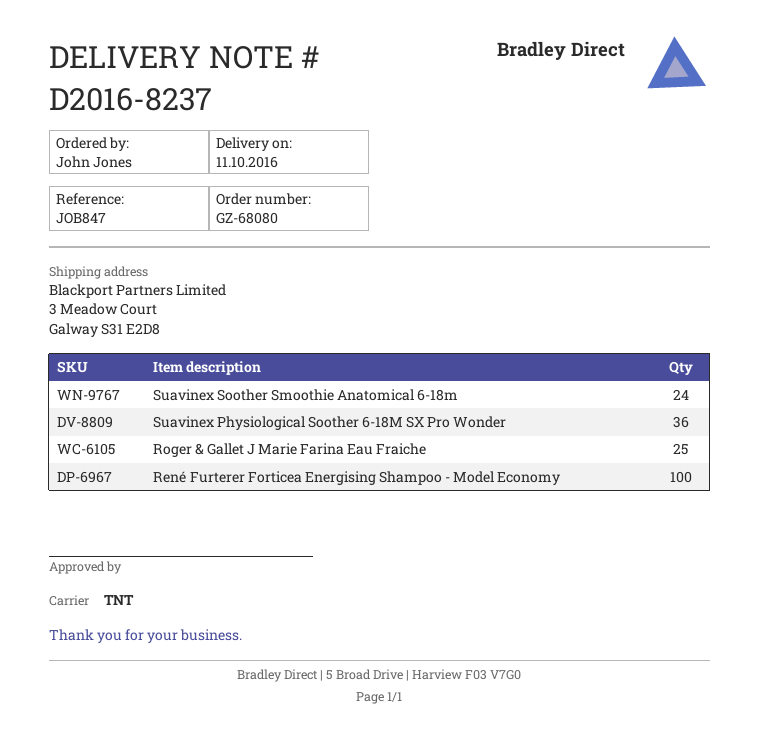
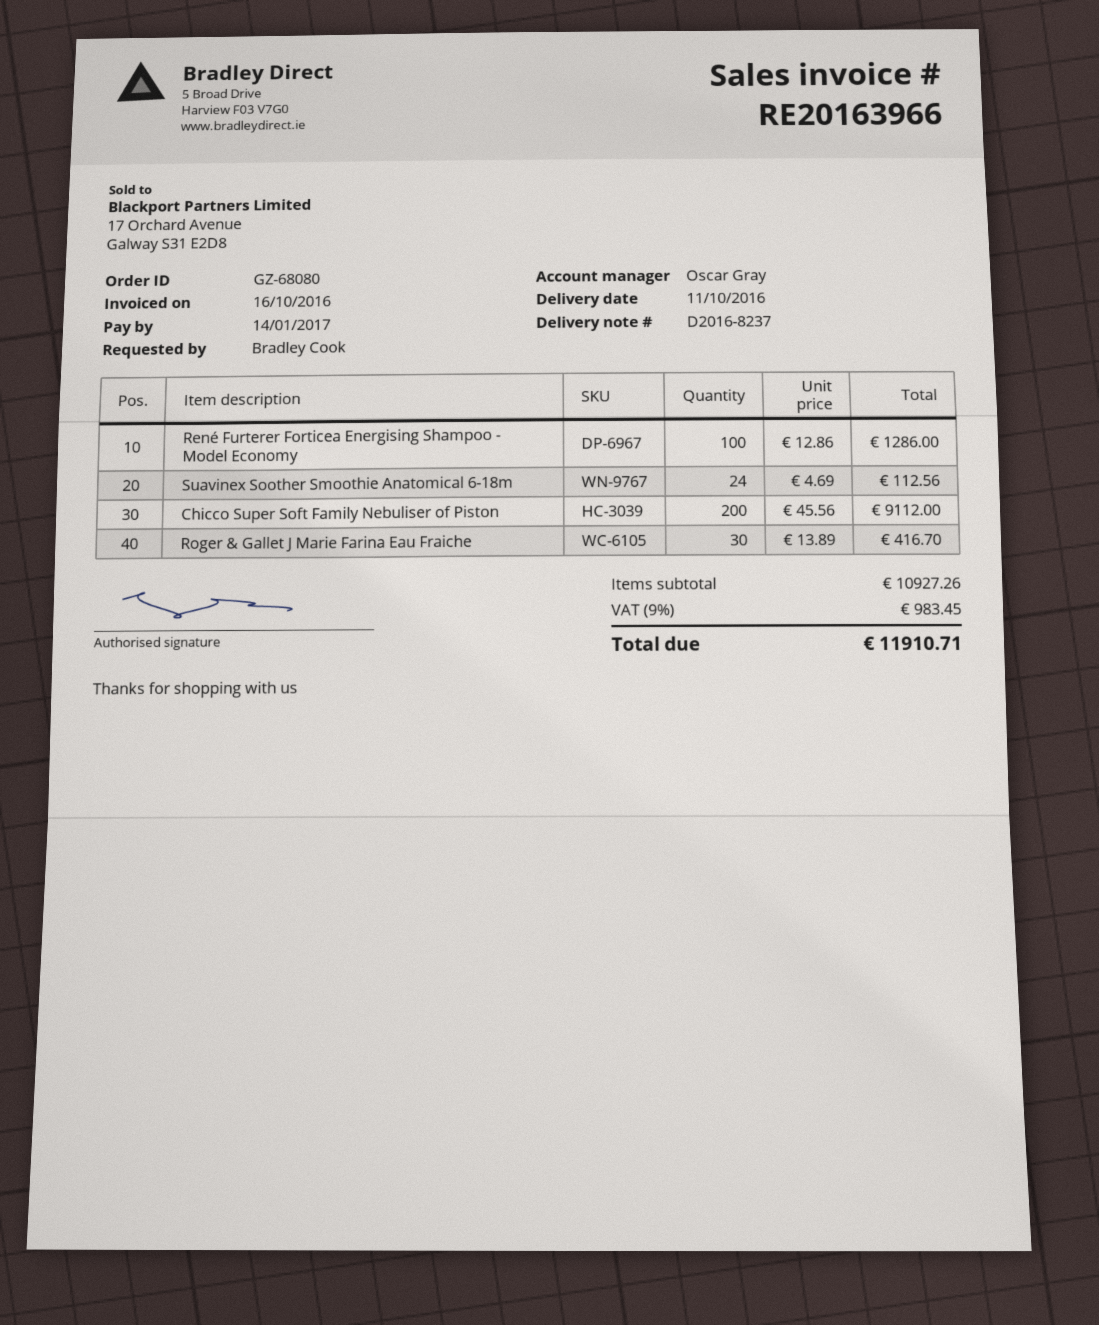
ordered by: John Jones -> Bradley Cook
Suavinex Physiological Soother 6-18M SX Pro Wonder: 36 -> none
Roger & Gallet J Marie Farina Eau Fraiche: 25 -> 30
Chicco Super Soft Family Nebuliser of Piston: none -> 200

